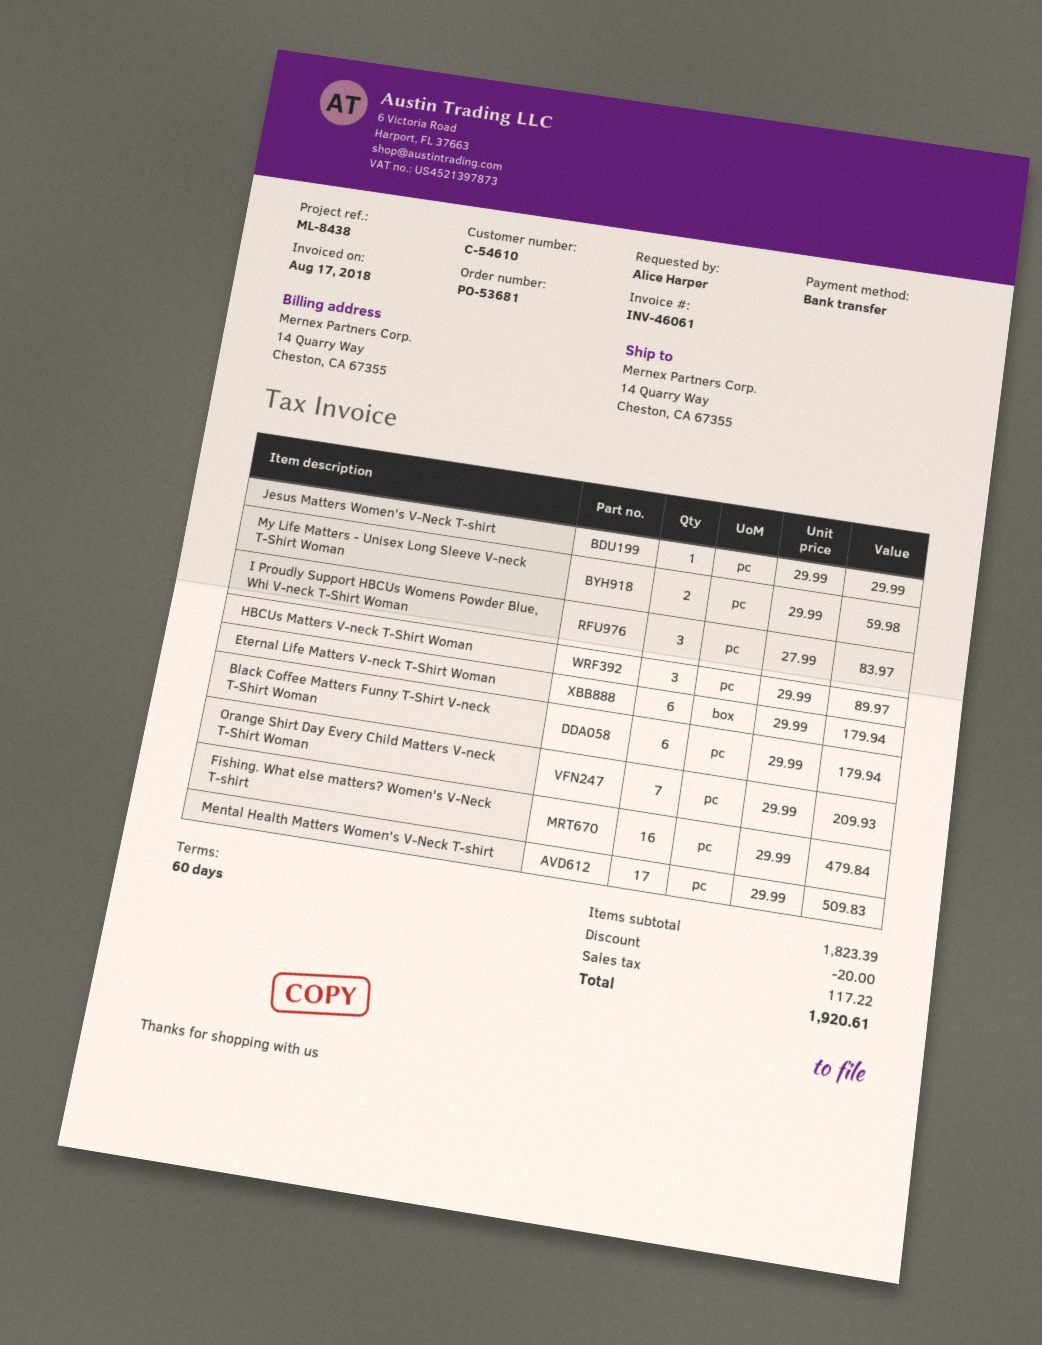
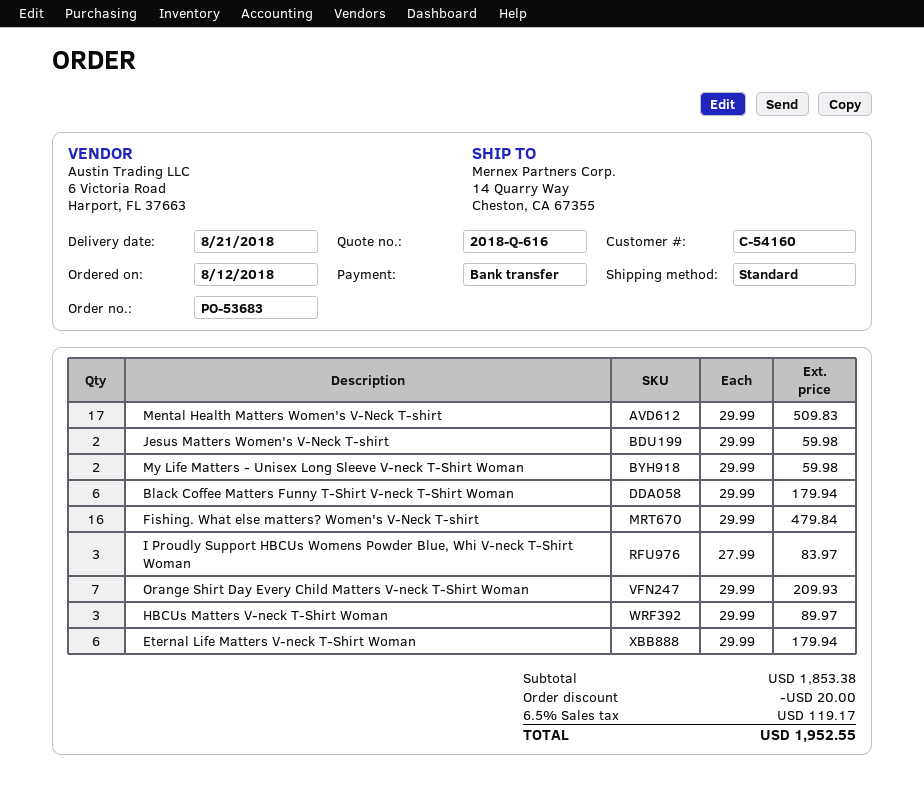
order number: PO-53681 -> PO-53683
customer number: C-54610 -> C-54160
Jesus Matters Women's V-Neck T-shirt: 1 x 29.99 = 29.99 -> 2 x 29.99 = 59.98
subtotal: 1823.39 -> 1853.38
tax: 117.22 -> 119.17
total: 1920.61 -> 1952.55

